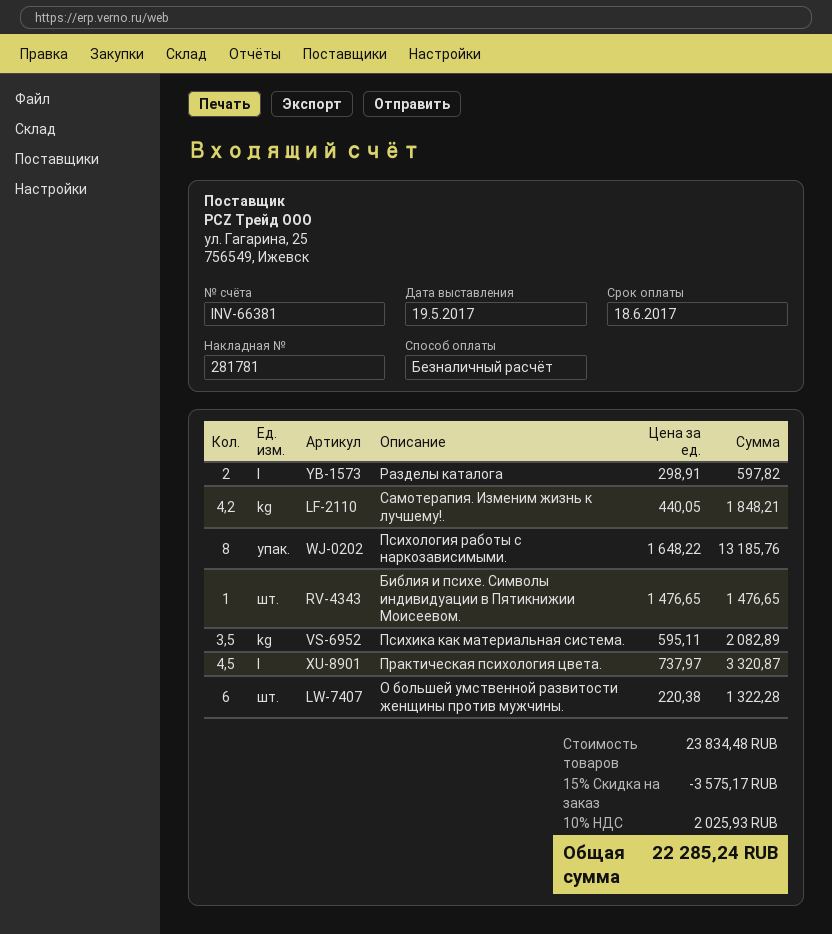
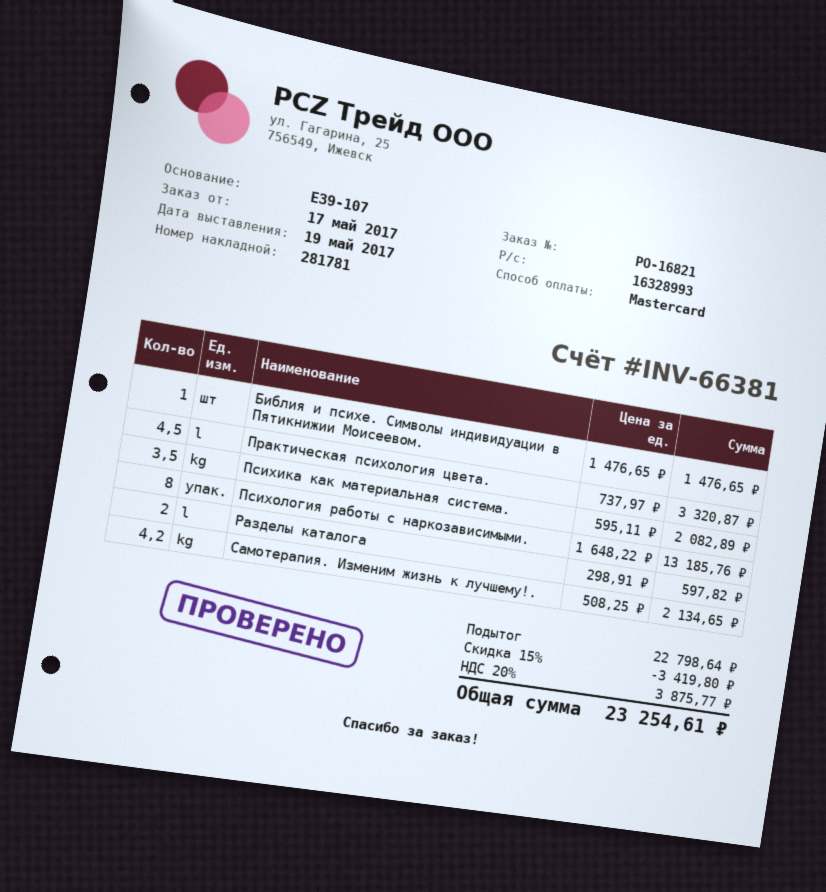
payment method: bank transfer -> Mastercard
Самотерапия. Изменим жизнь к лучшему!.: 4.2 x 440.05 = 1848.21 -> 4.2 x 508.25 = 2134.65
О большей умственной развитости женщины против мужчины.: 6 x 220.38 = 1322.28 -> none
subtotal: 23834.48 -> 22798.64
discount: 15% = 3575.17 -> 15% = 3419.80
tax: 10% = 2025.93 -> 20% = 3875.77
total: 22285.24 -> 23254.61

